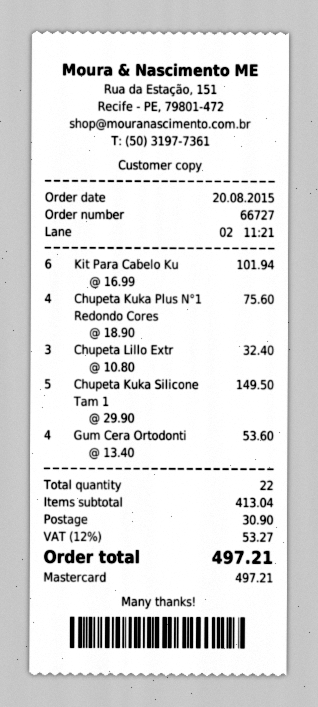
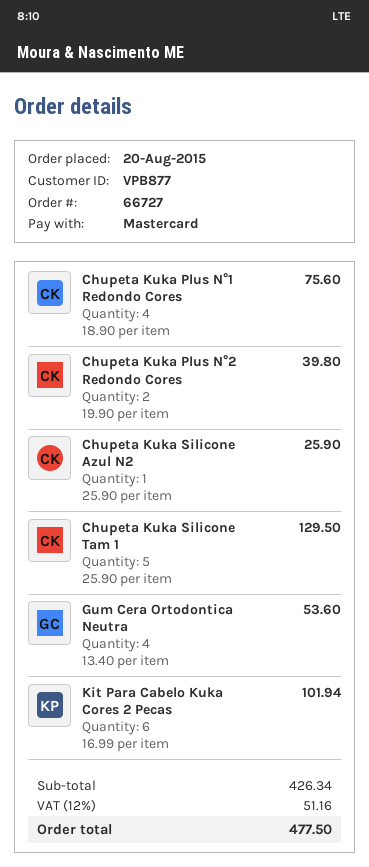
Chupeta Lillo Extr: 3 x 10.80 = 32.40 -> none
Chupeta Kuka Silicone Tam 1: 5 x 29.90 = 149.50 -> 5 x 25.90 = 129.50
Chupeta Kuka Plus N°2 Redondo Cores: none -> 2 x 19.90 = 39.80
Chupeta Kuka Silicone Azul N2: none -> 1 x 25.90 = 25.90
subtotal: 413.04 -> 426.34
shipping: 30.90 -> none
tax: 12% = 53.27 -> 12% = 51.16
total: 497.21 -> 477.50

